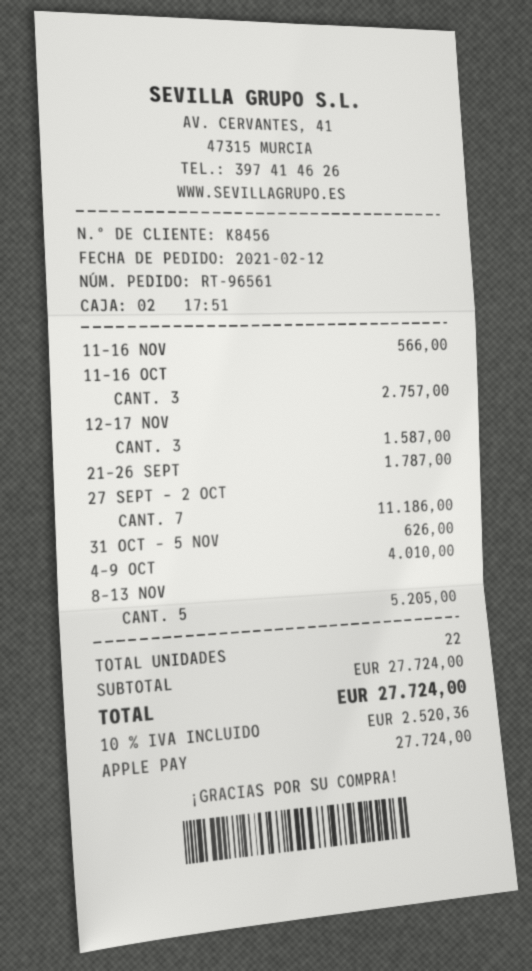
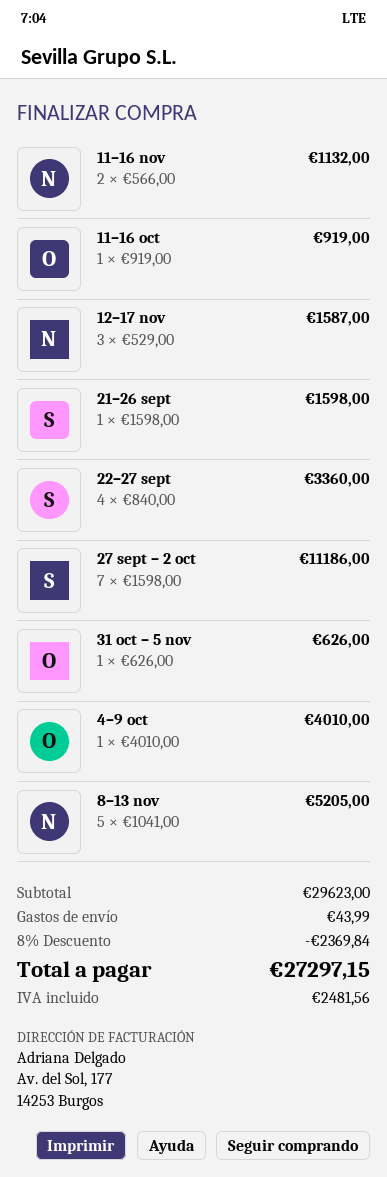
11–16 NOV: 1 for 566.00 -> 2 for 1132.00
11–16 OCT: 3 for 2757.00 -> 1 for 919.00
21–26 SEPT: 1 for 1787.00 -> 1 for 1598.00
22–27 sept: none -> 4 for 3360.00
subtotal: 27724.00 -> 29623.00
discount: none -> 8% = 2369.84
shipping: none -> 43.99
tax: 2520.36 -> 2481.56
total: 27724.00 -> 27297.15

